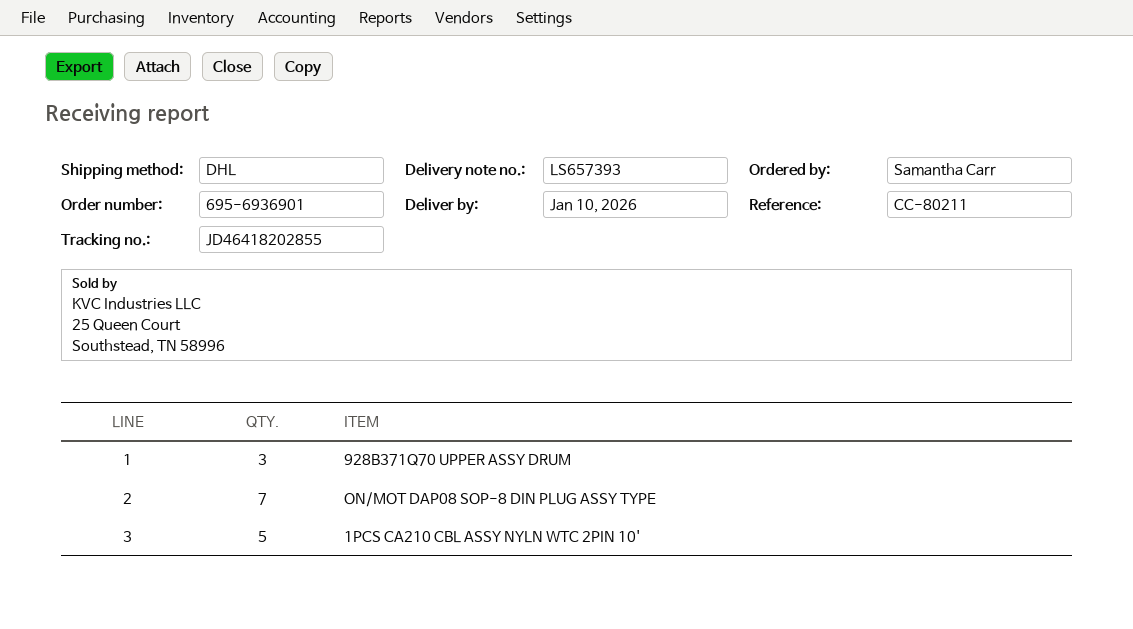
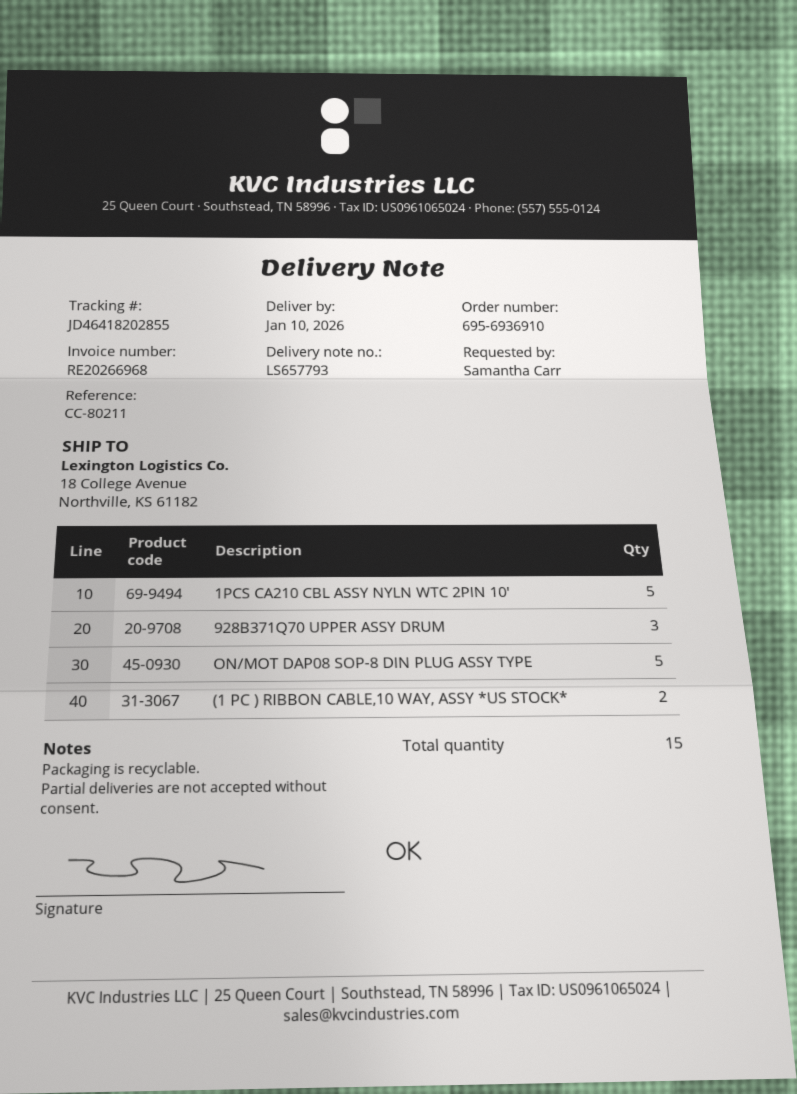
order number: 695-6936901 -> 695-6936910
delivery note number: LS657393 -> LS657793
ON/MOT DAP08 SOP-8 DIN PLUG ASSY TYPE: 7 -> 5
(1 PC ) RIBBON CABLE,10 WAY, ASSY *US STOCK*: none -> 2

